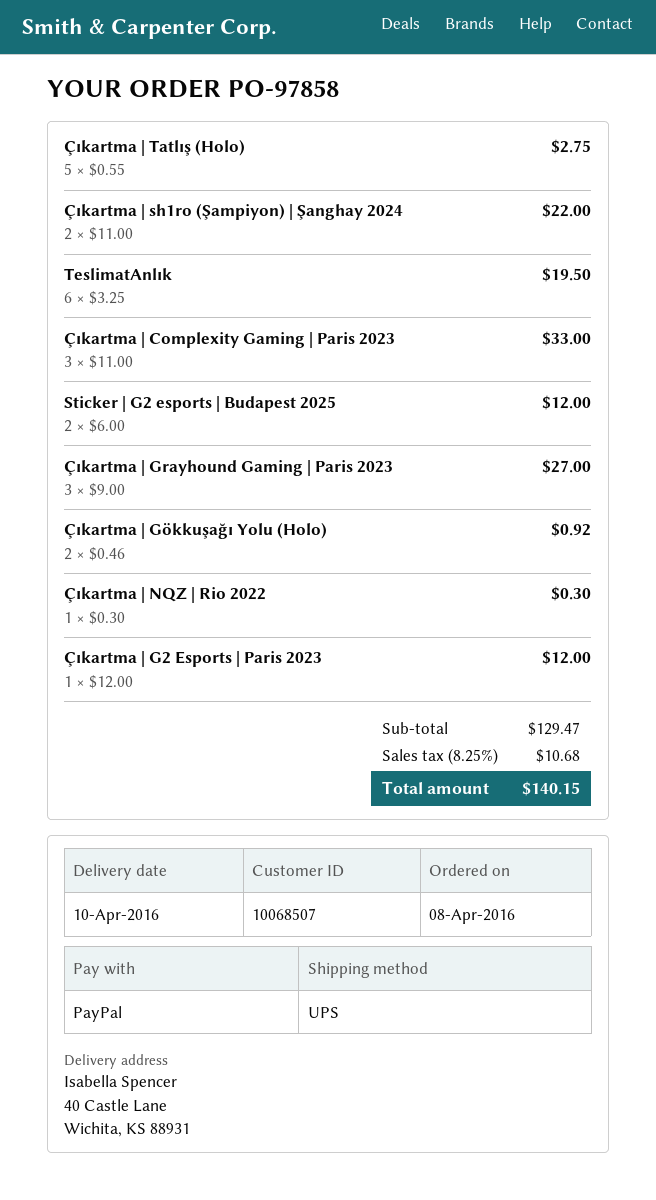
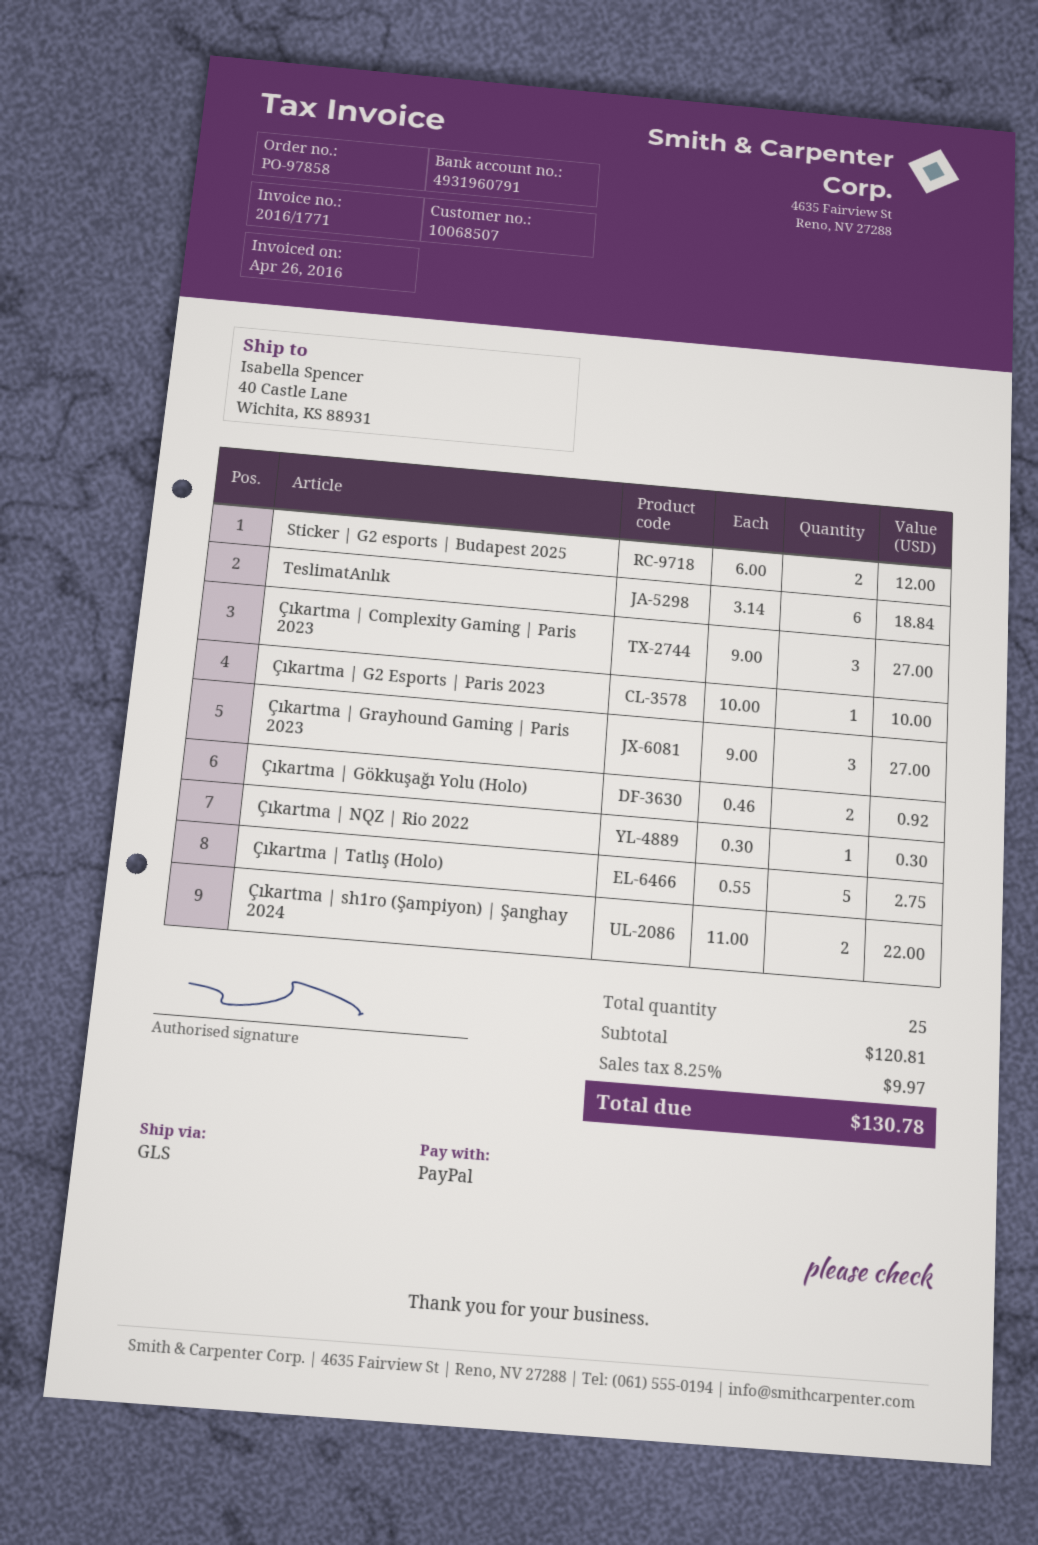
shipping method: UPS -> GLS
TeslimatAnlık: 6 x 3.25 = 19.50 -> 6 x 3.14 = 18.84
Çıkartma | Complexity Gaming | Paris 2023: 3 x 11.00 = 33.00 -> 3 x 9.00 = 27.00
Çıkartma | G2 Esports | Paris 2023: 1 x 12.00 = 12.00 -> 1 x 10.00 = 10.00
subtotal: 129.47 -> 120.81
tax: 8.25% = 10.68 -> 8.25% = 9.97
total: 140.15 -> 130.78

